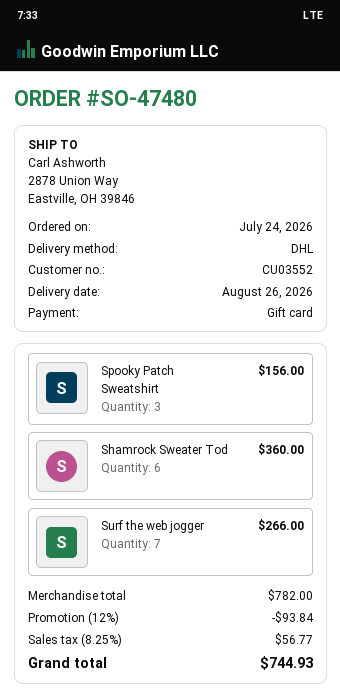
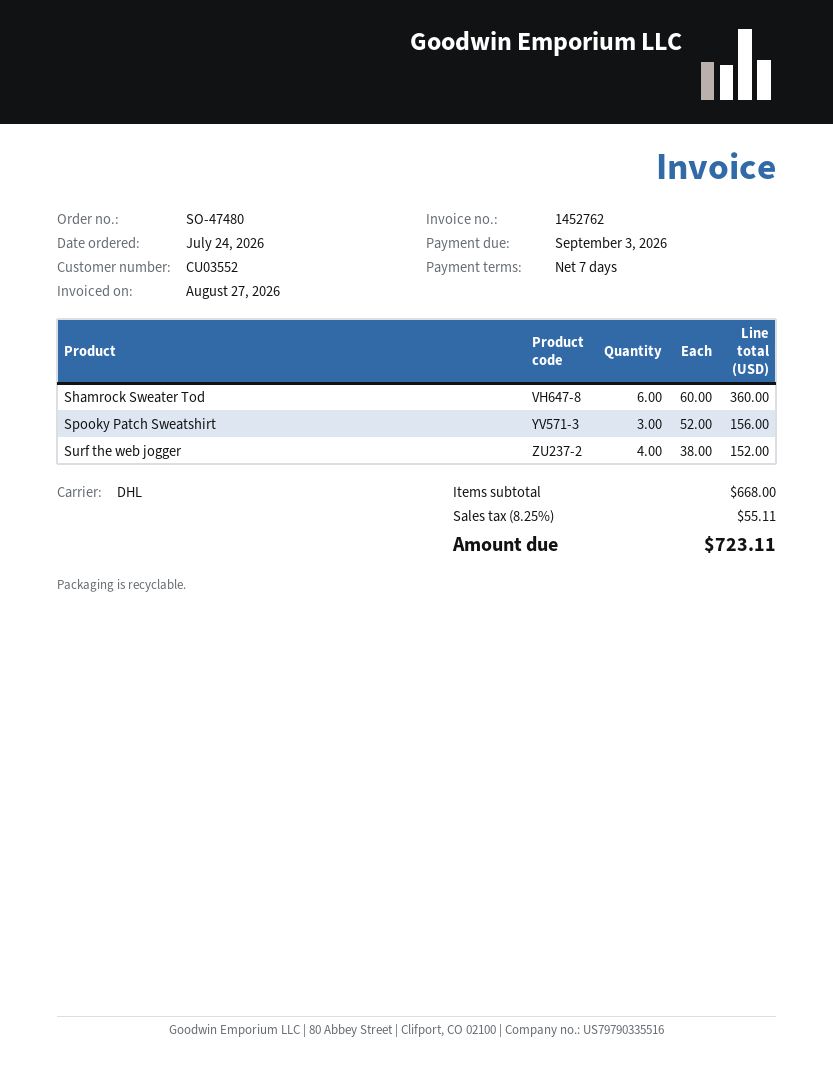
Surf the web jogger: 7 for 266.00 -> 4 for 152.00
subtotal: 782.00 -> 668.00
discount: 12% = 93.84 -> none
tax: 8.25% = 56.77 -> 8.25% = 55.11
total: 744.93 -> 723.11

